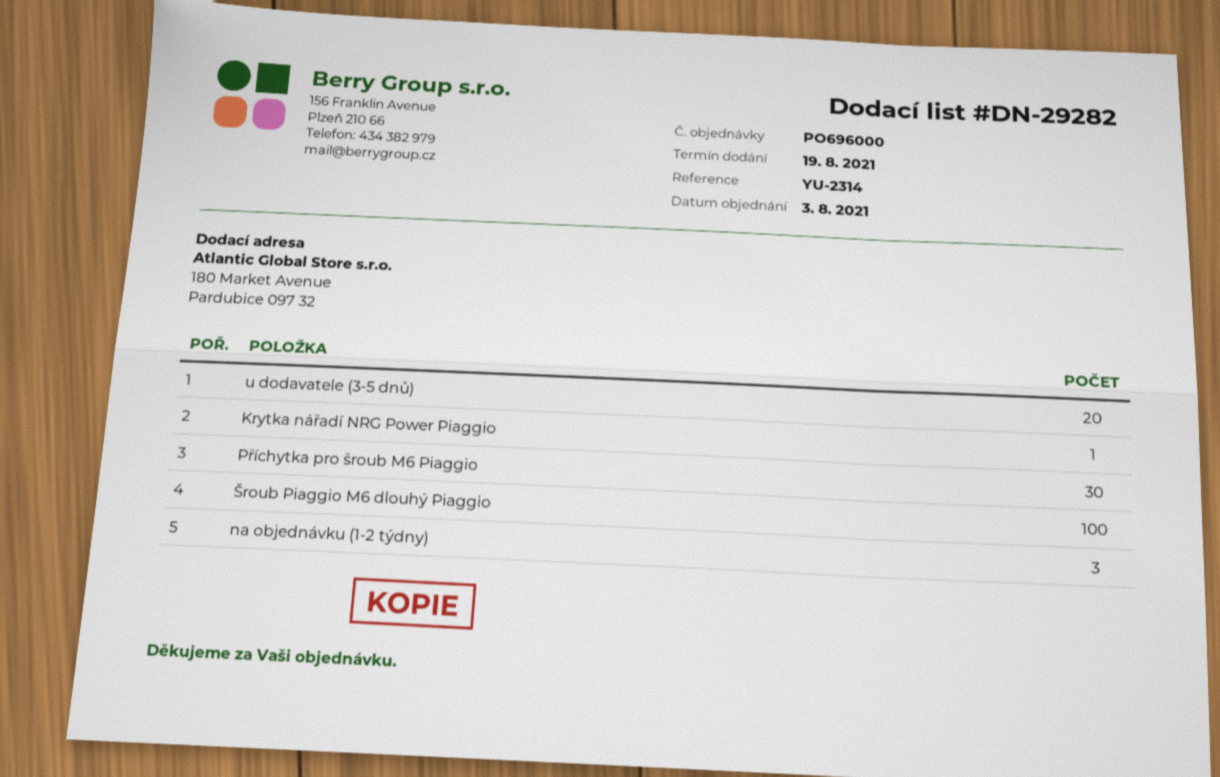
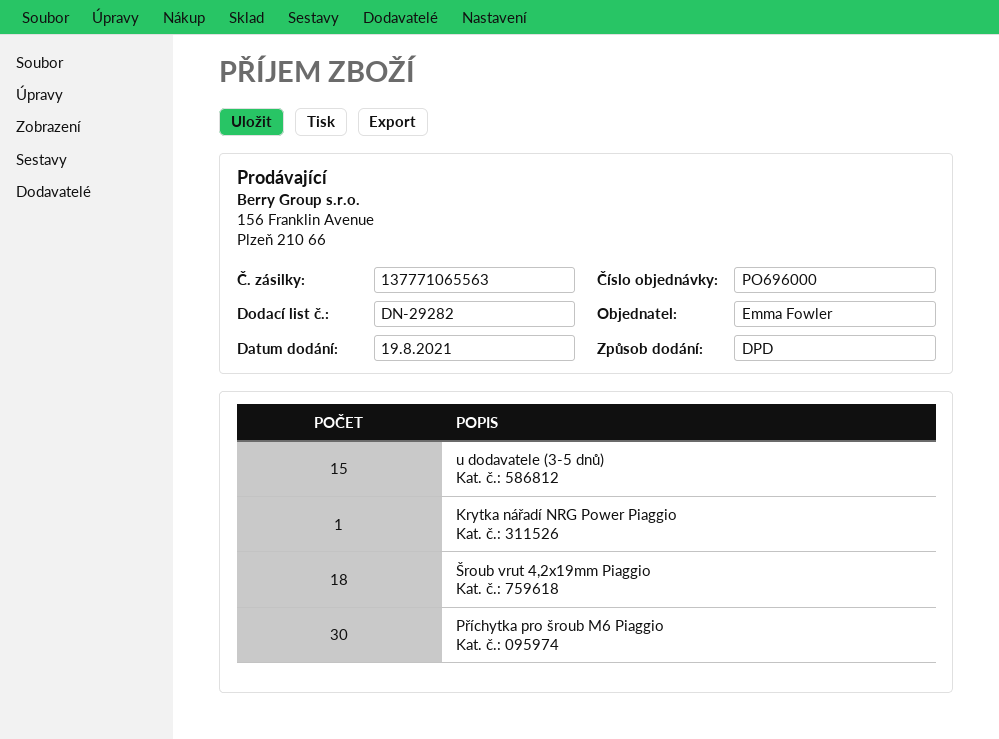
u dodavatele (3-5 dnů): 20 -> 15
Šroub Piaggio M6 dlouhý Piaggio: 100 -> none
na objednávku (1-2 týdny): 3 -> none
Šroub vrut 4,2x19mm Piaggio: none -> 18

